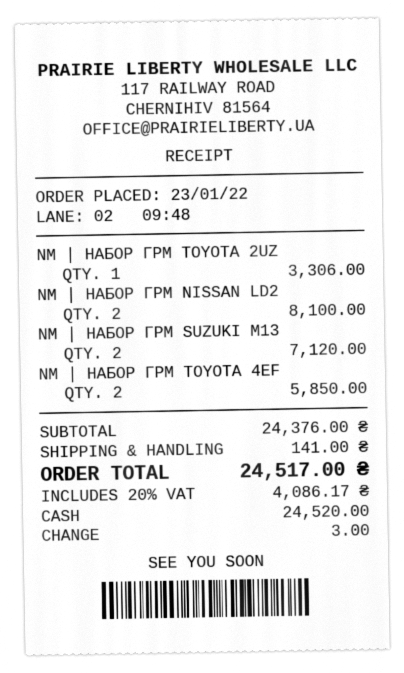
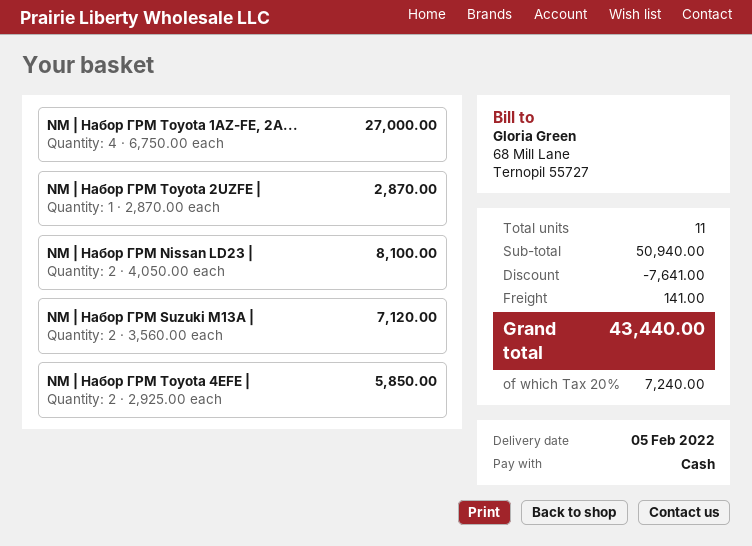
NM | НАБОР ГРМ TOYOTA 2UZ: 1 for 3306.00 -> 1 for 2870.00
NM | Набор ГРМ Toyota 1AZ-FE, 2A...: none -> 4 for 27000.00
subtotal: 24376.00 -> 50940.00
discount: none -> 7641.00
tax: 20% = 4086.17 -> 20% = 7240.00
total: 24517.00 -> 43440.00

